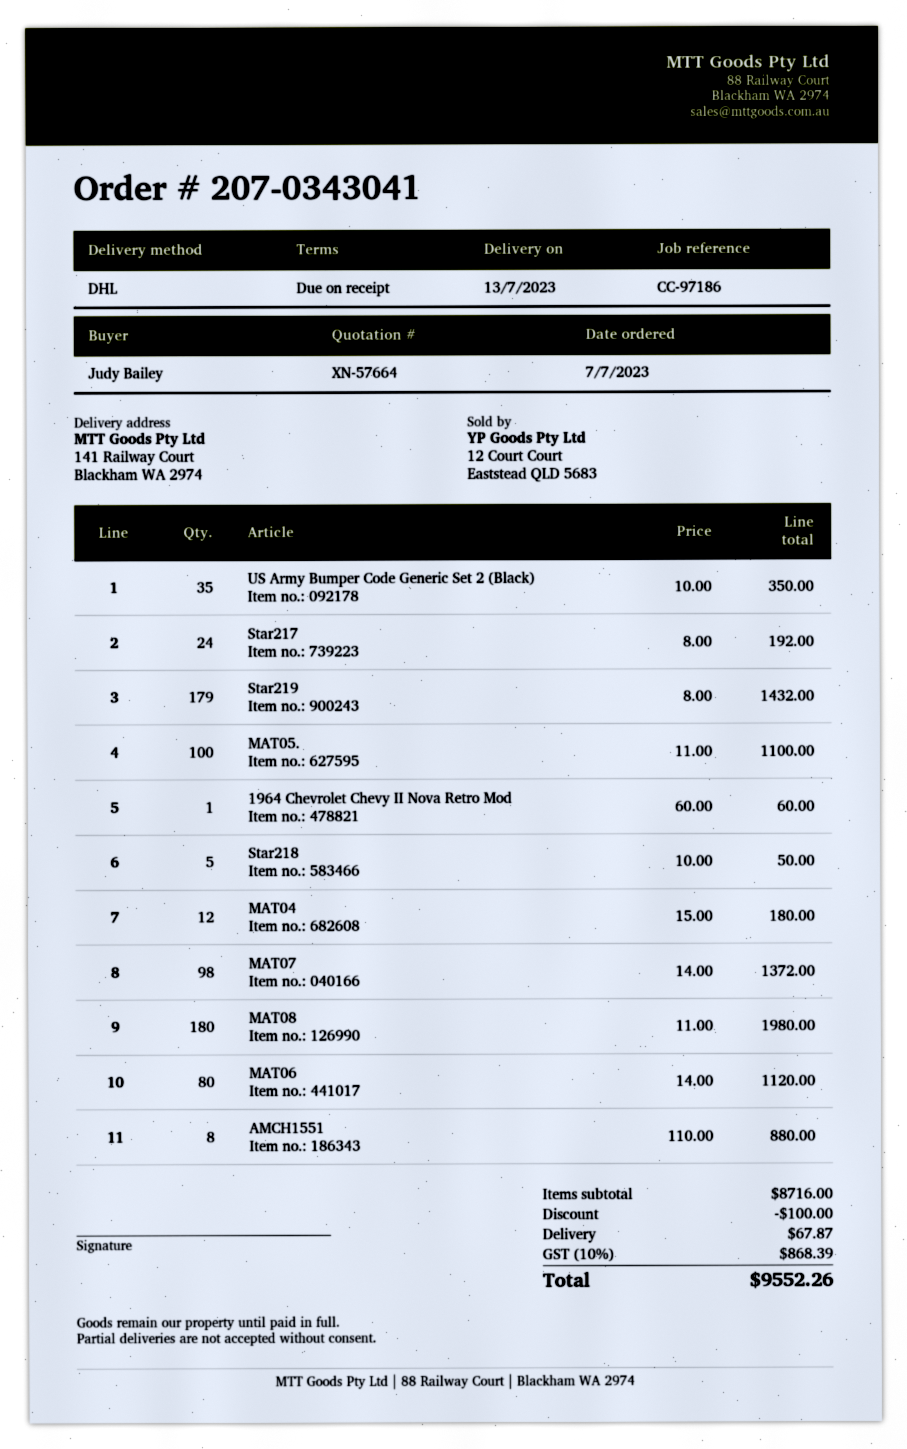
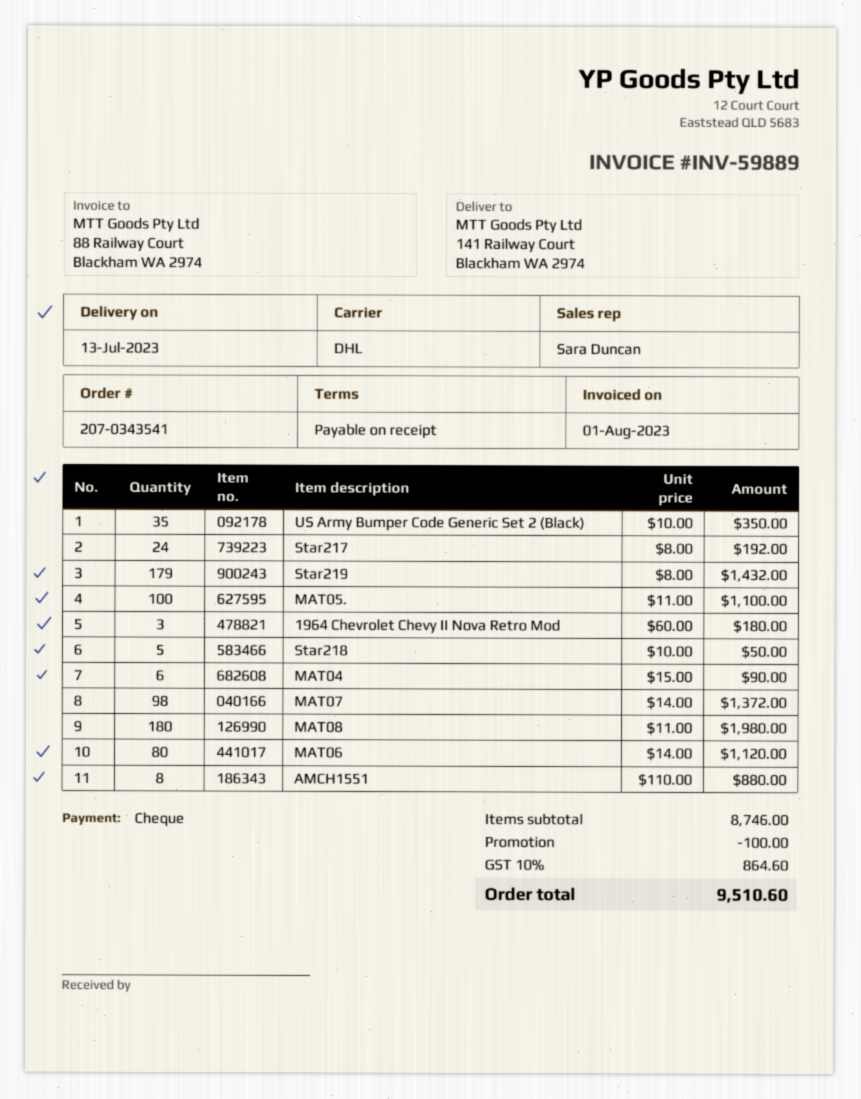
order number: 207-0343041 -> 207-0343541
1964 Chevrolet Chevy II Nova Retro Mod: 1 x 60.00 = 60.00 -> 3 x 60.00 = 180.00
MAT04: 12 x 15.00 = 180.00 -> 6 x 15.00 = 90.00
subtotal: 8716.00 -> 8746.00
shipping: 67.87 -> none
tax: 10% = 868.39 -> 10% = 864.60
total: 9552.26 -> 9510.60

